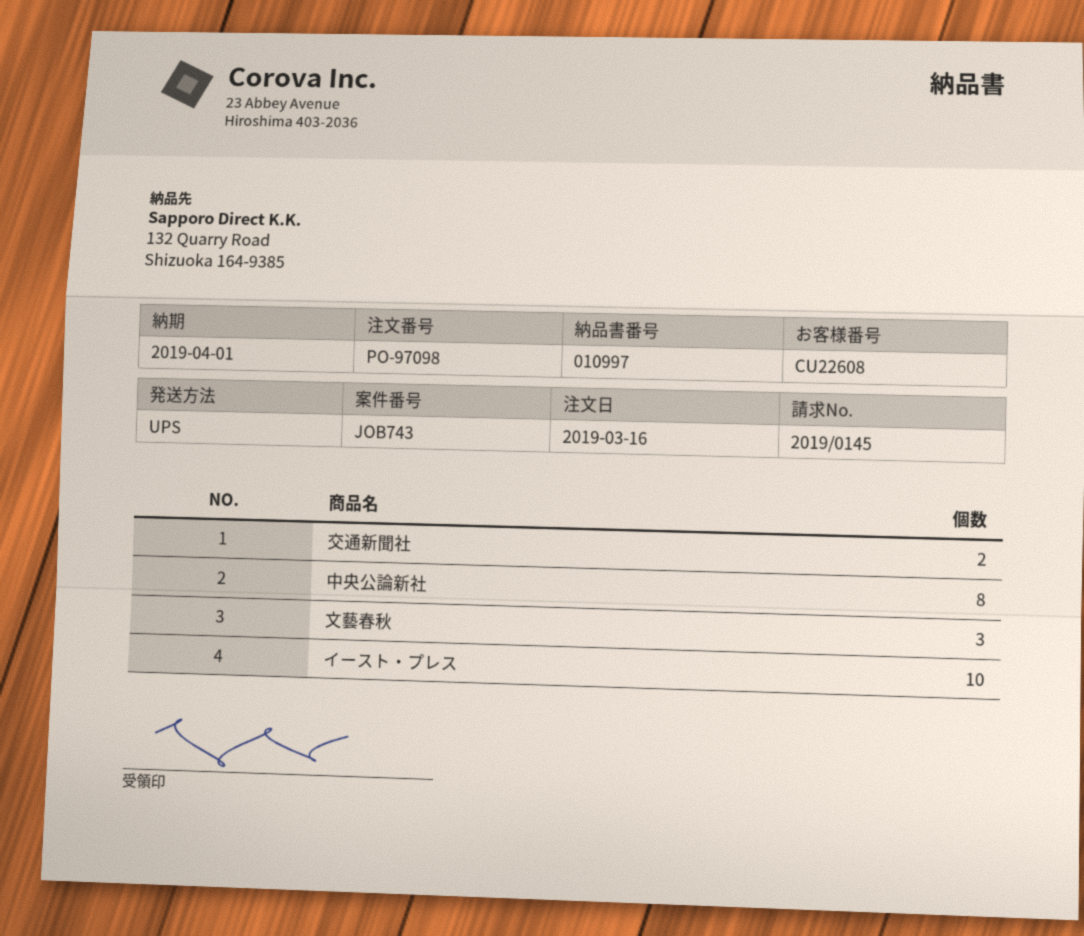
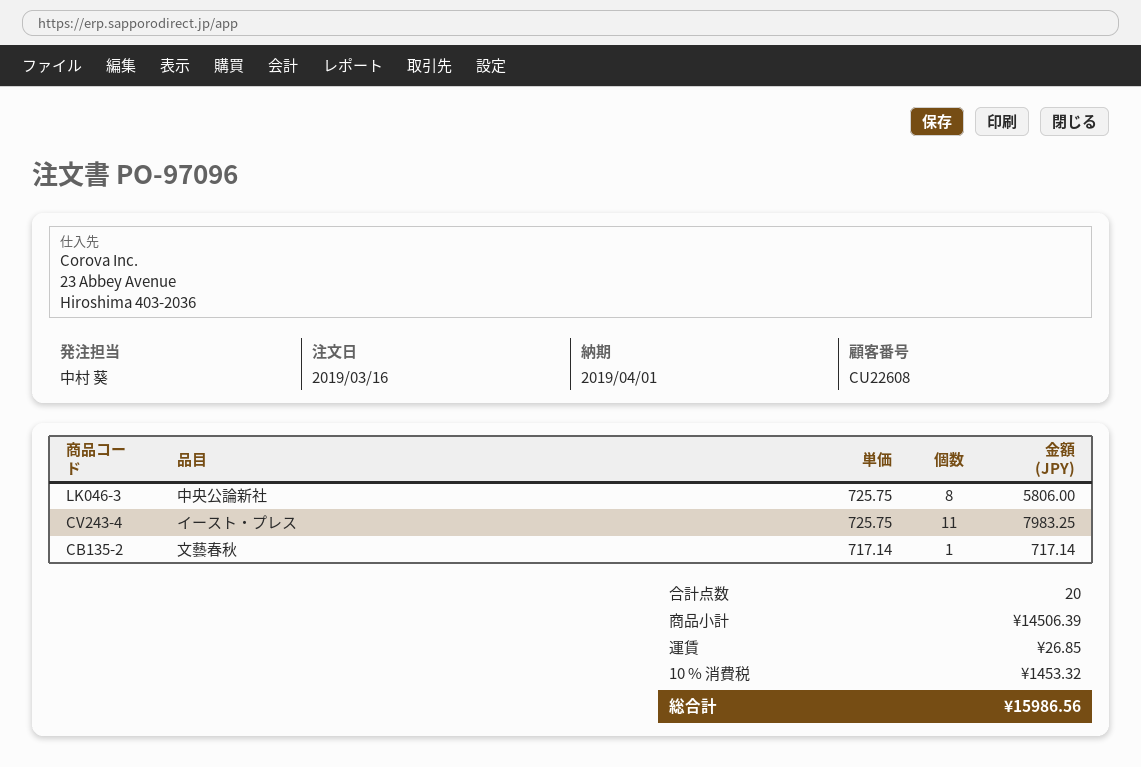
order number: PO-97098 -> PO-97096
交通新聞社: 2 -> none
文藝春秋: 3 -> 1
イースト・プレス: 10 -> 11

